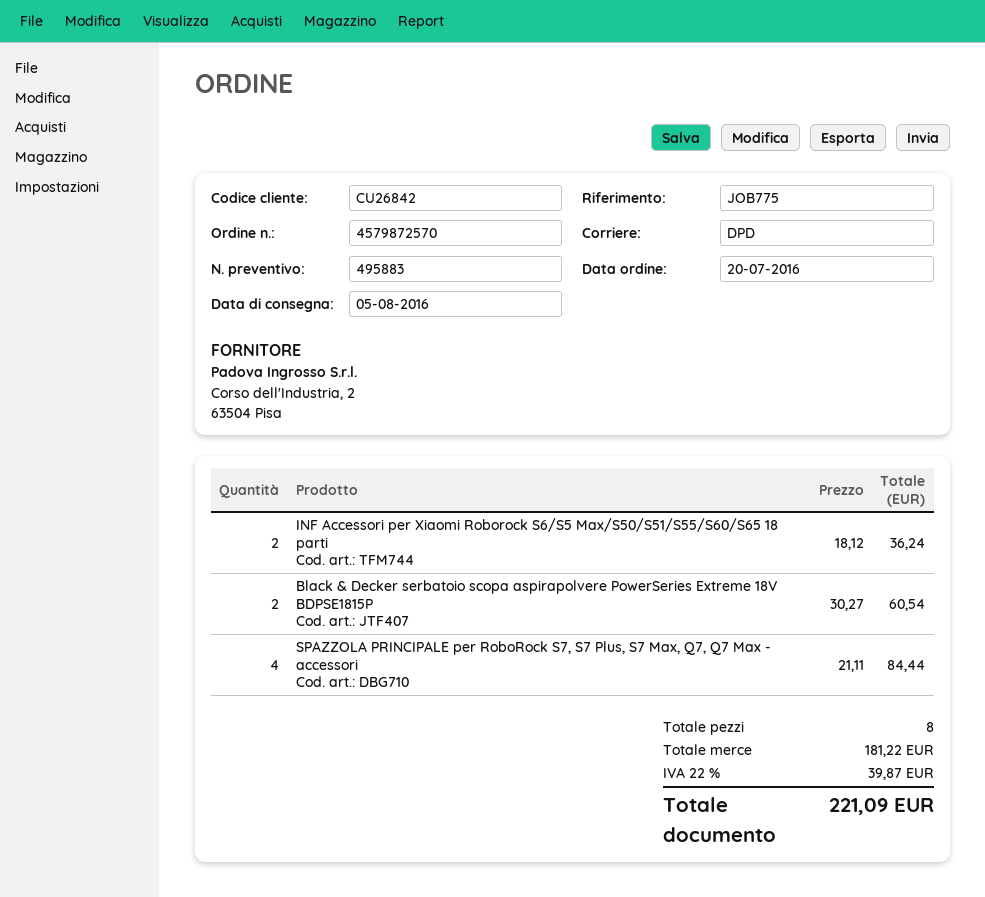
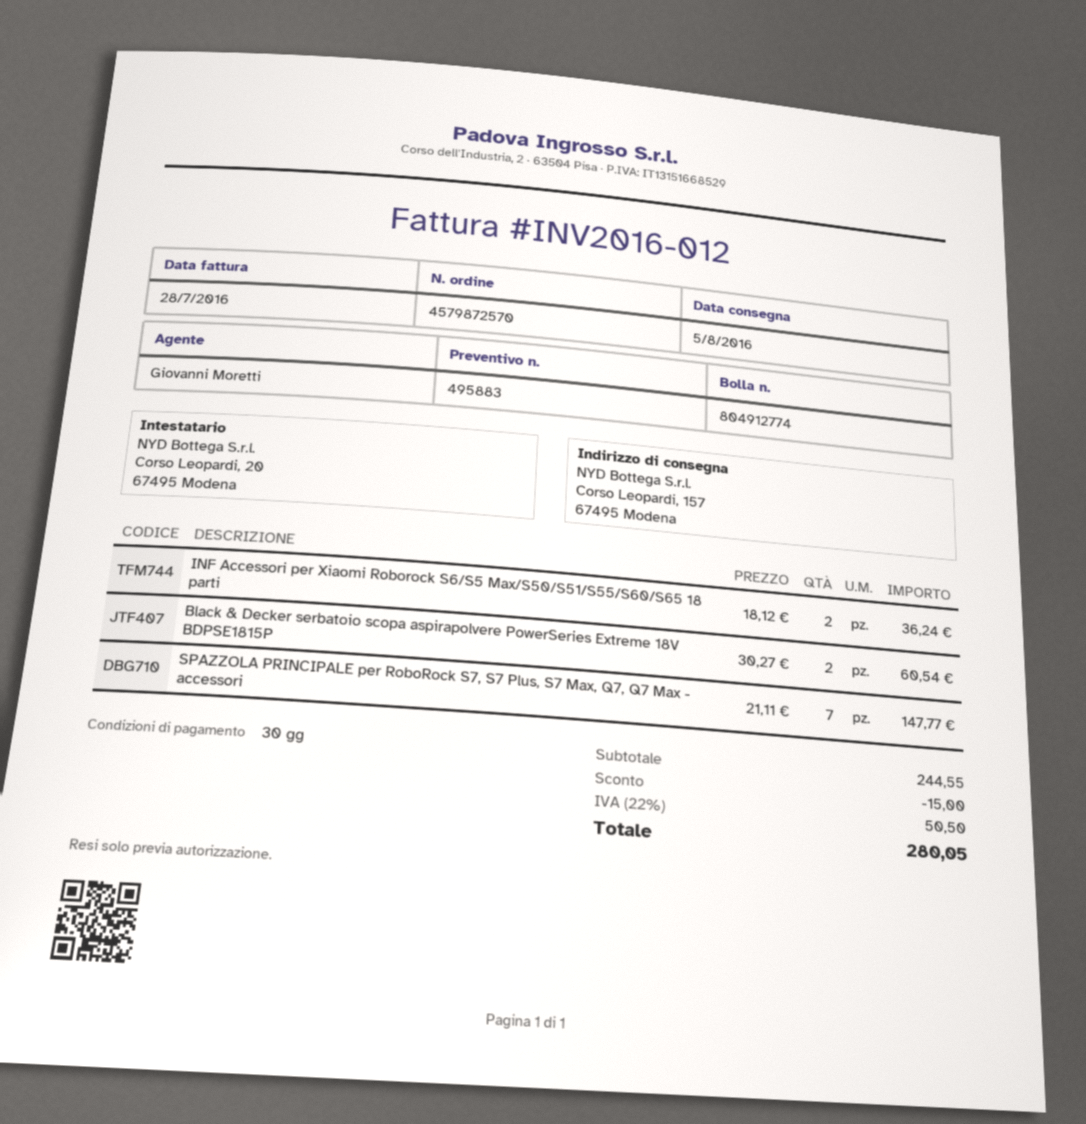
SPAZZOLA PRINCIPALE per RoboRock S7, S7 Plus, S7 Max, Q7, Q7 Max - accessori: 4 x 21.11 = 84.44 -> 7 x 21.11 = 147.77
subtotal: 181.22 -> 244.55
discount: none -> 15.00
tax: 22% = 39.87 -> 22% = 50.50
total: 221.09 -> 280.05

